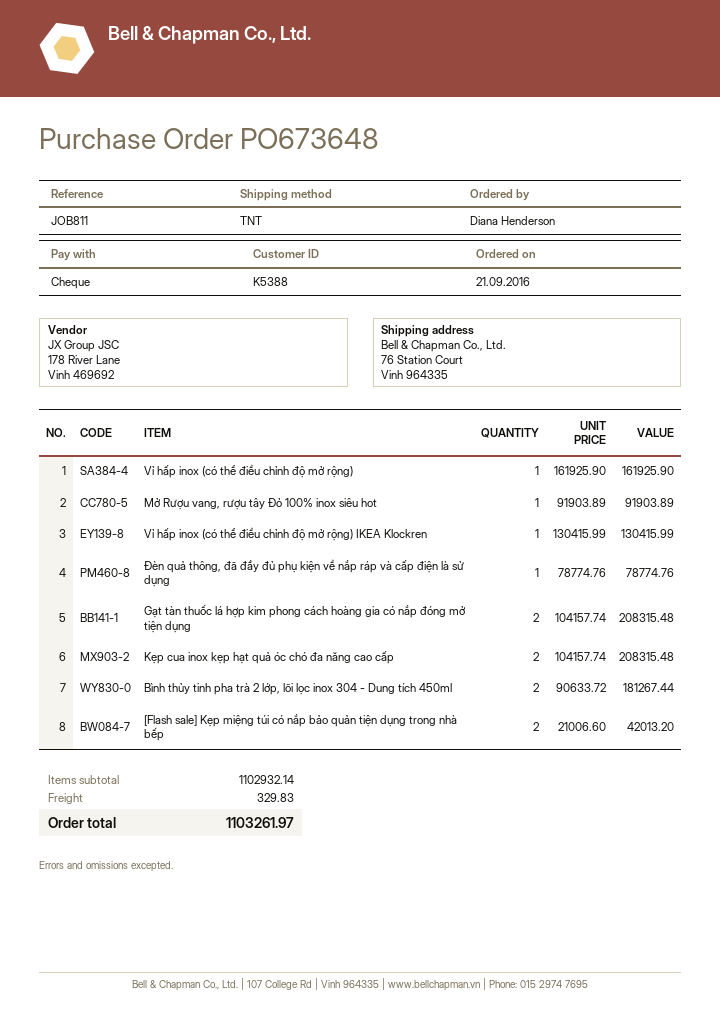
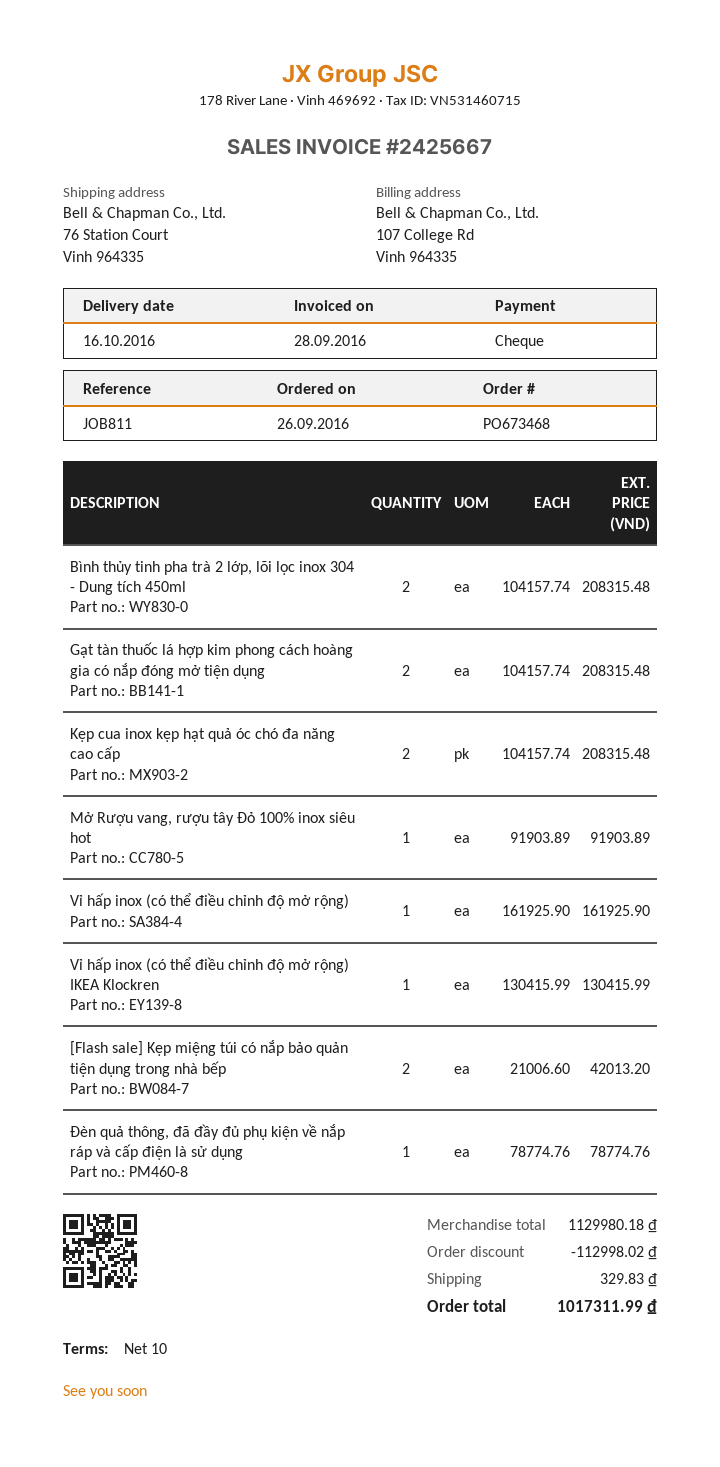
order number: PO673648 -> PO673468
order date: 2016-09-21 -> 2016-09-26
Bình thủy tinh pha trà 2 lớp, lõi lọc inox 304 - Dung tích 450ml: 2 x 90633.72 = 181267.44 -> 2 x 104157.74 = 208315.48
subtotal: 1102932.14 -> 1129980.18
discount: none -> 112998.02
total: 1103261.97 -> 1017311.99

